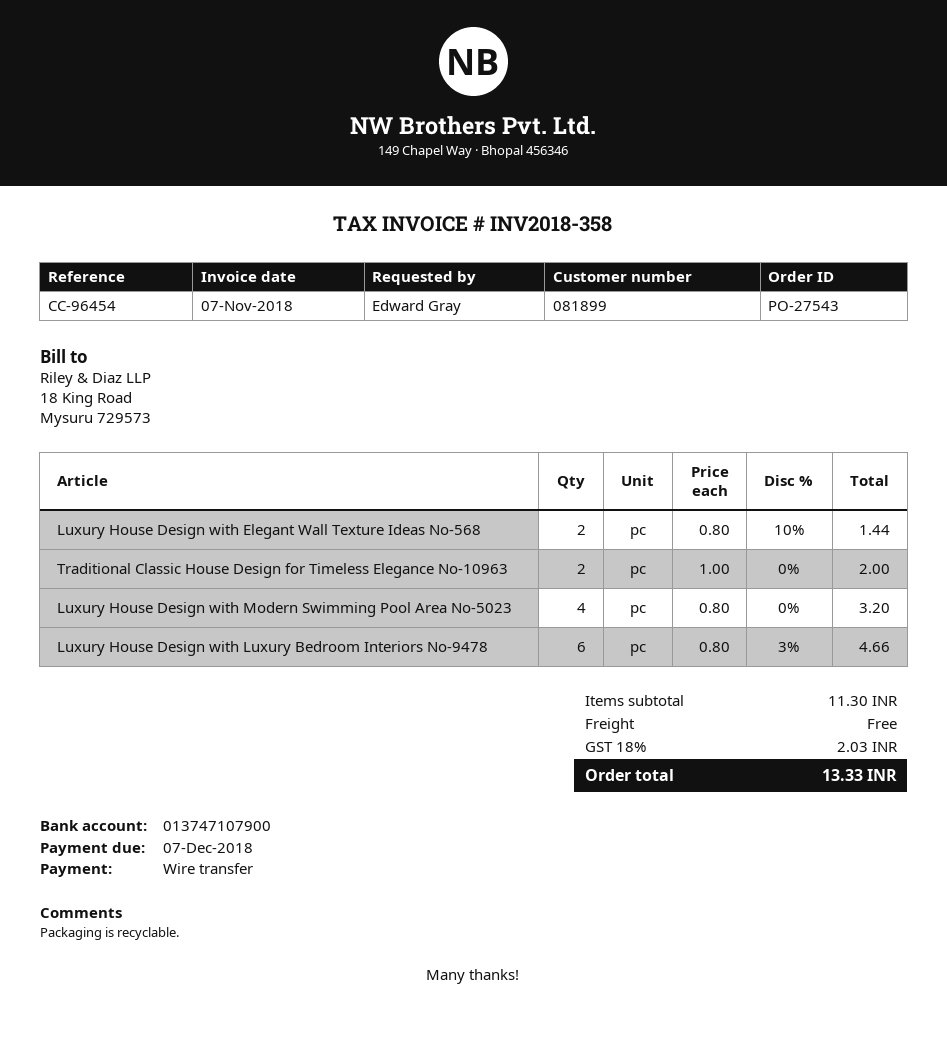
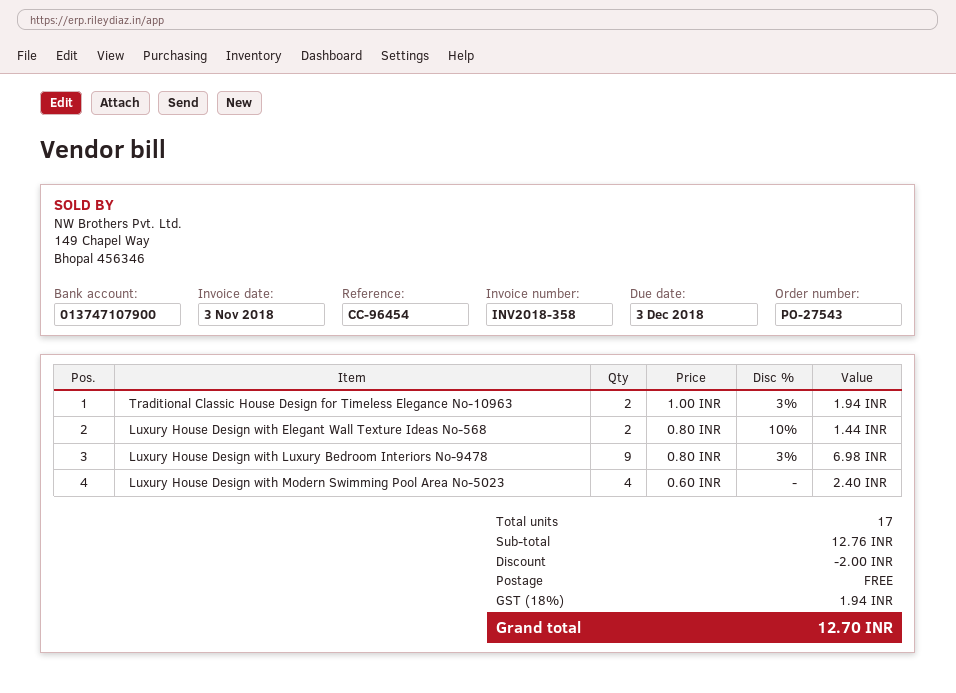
invoice date: 2018-11-07 -> 2018-11-03
due date: 2018-12-07 -> 2018-12-03
Traditional Classic House Design for Timeless Elegance No-10963: 2 x 1.00 = 2.00 -> 2 x 1.00 - 3% = 1.94
Luxury House Design with Modern Swimming Pool Area No-5023: 4 x 0.80 = 3.20 -> 4 x 0.60 = 2.40
Luxury House Design with Luxury Bedroom Interiors No-9478: 6 x 0.80 - 3% = 4.66 -> 9 x 0.80 - 3% = 6.98
subtotal: 11.30 -> 12.76
discount: none -> 2.00
tax: 18% = 2.03 -> 18% = 1.94
total: 13.33 -> 12.70

